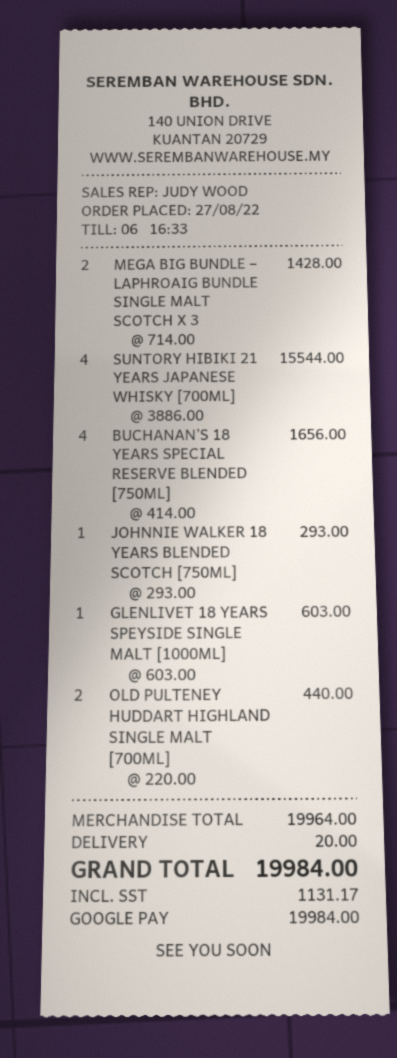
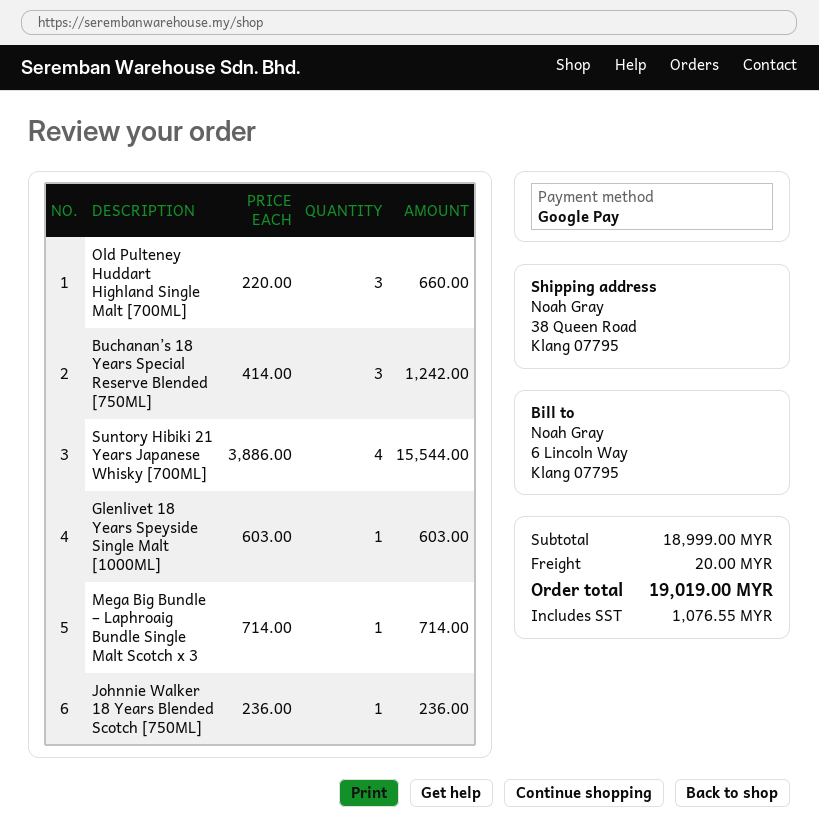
MEGA BIG BUNDLE – LAPHROAIG BUNDLE SINGLE MALT SCOTCH X 3: 2 x 714.00 = 1428.00 -> 1 x 714.00 = 714.00
BUCHANAN’S 18 YEARS SPECIAL RESERVE BLENDED [750ML]: 4 x 414.00 = 1656.00 -> 3 x 414.00 = 1242.00
JOHNNIE WALKER 18 YEARS BLENDED SCOTCH [750ML]: 1 x 293.00 = 293.00 -> 1 x 236.00 = 236.00
OLD PULTENEY HUDDART HIGHLAND SINGLE MALT [700ML]: 2 x 220.00 = 440.00 -> 3 x 220.00 = 660.00
subtotal: 19964.00 -> 18999.00
tax: 1131.17 -> 1076.55
total: 19984.00 -> 19019.00

